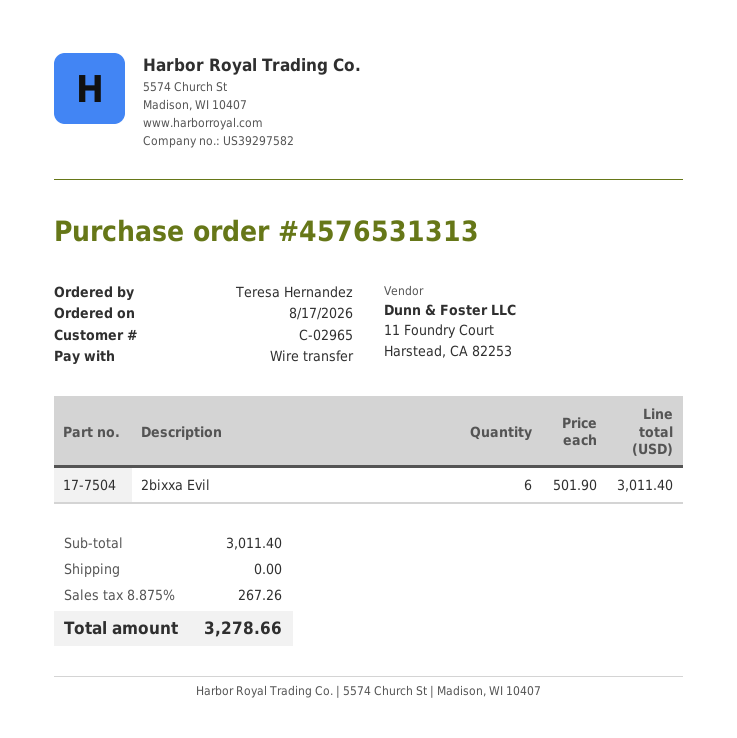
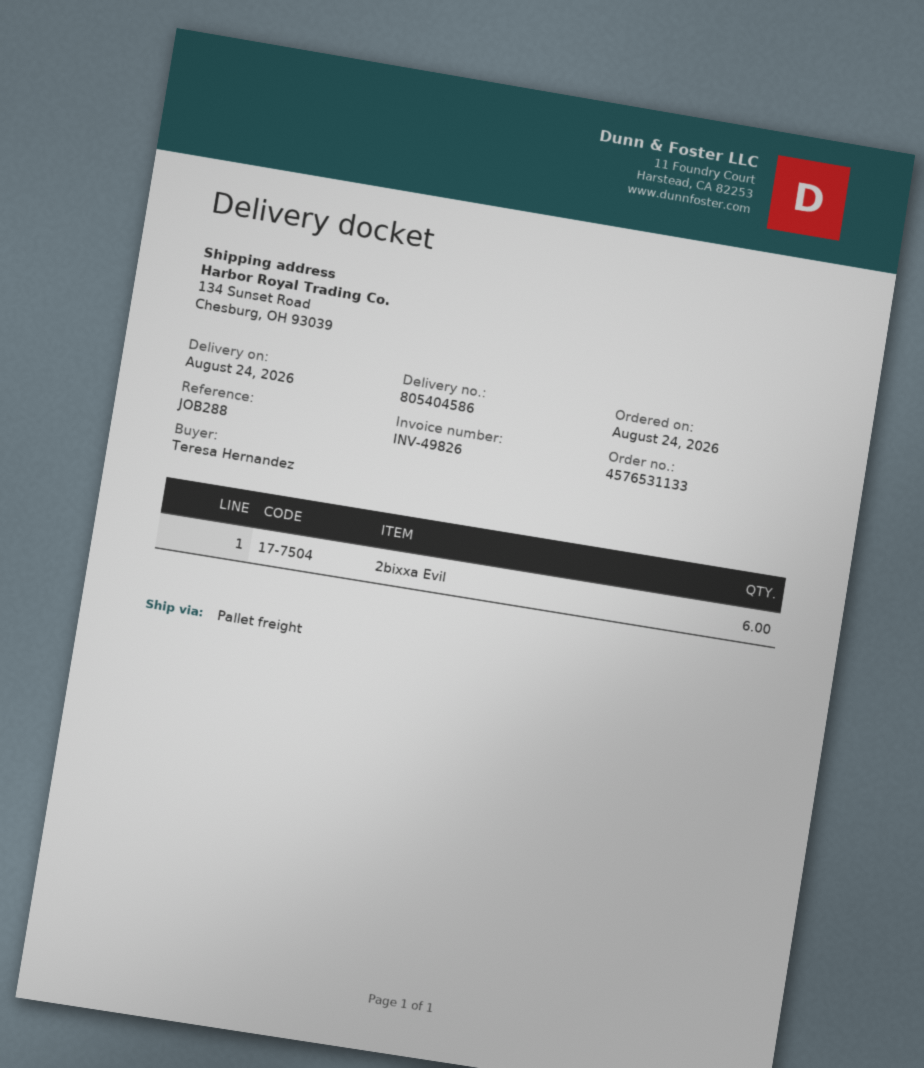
order number: 4576531313 -> 4576531133
order date: 2026-08-17 -> 2026-08-24

